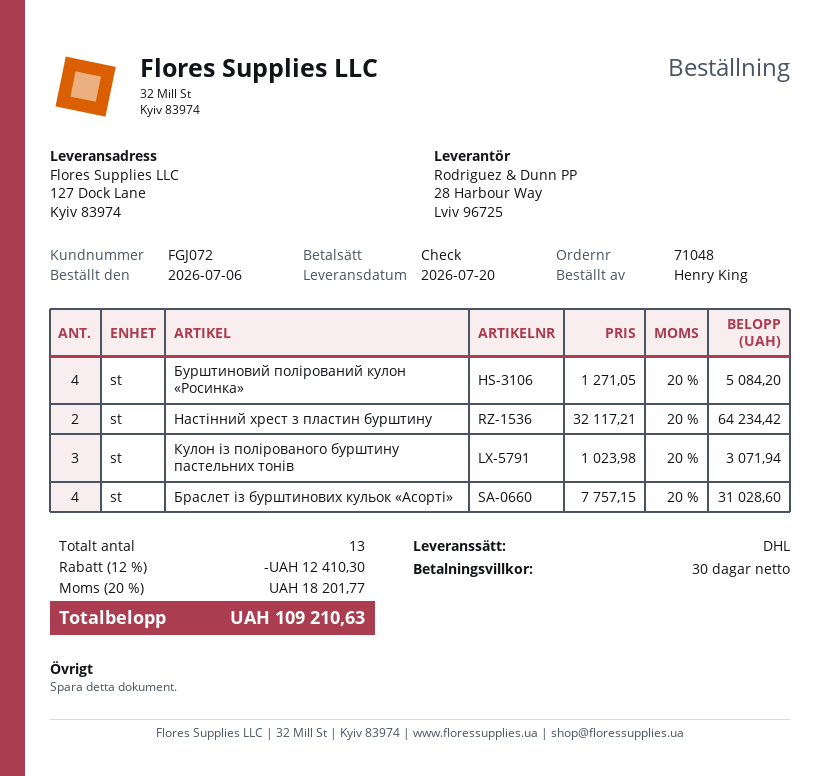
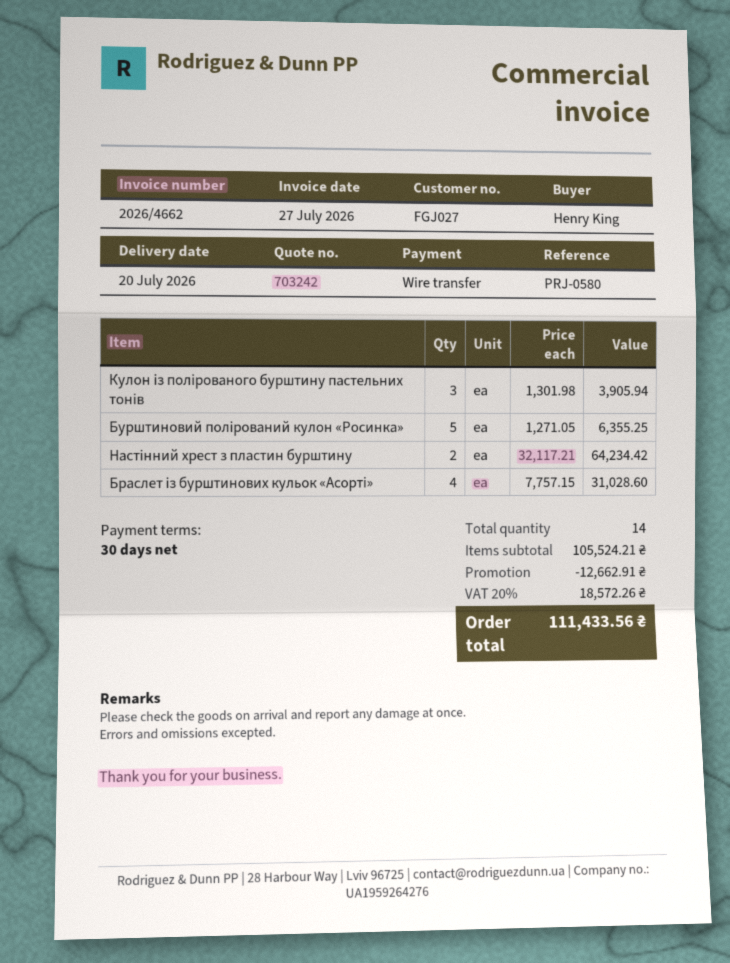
customer number: FGJ072 -> FGJ027
payment method: cheque -> bank transfer
Бурштиновий полірований кулон «Росинка»: 4 x 1271.05 = 5084.20 -> 5 x 1271.05 = 6355.25
Кулон із полірованого бурштину пастельних тонів: 3 x 1023.98 = 3071.94 -> 3 x 1301.98 = 3905.94
total quantity: 13 -> 14
discount: 12410.30 -> 12662.91
tax: 20% = 18201.77 -> 20% = 18572.26
total: 109210.63 -> 111433.56

